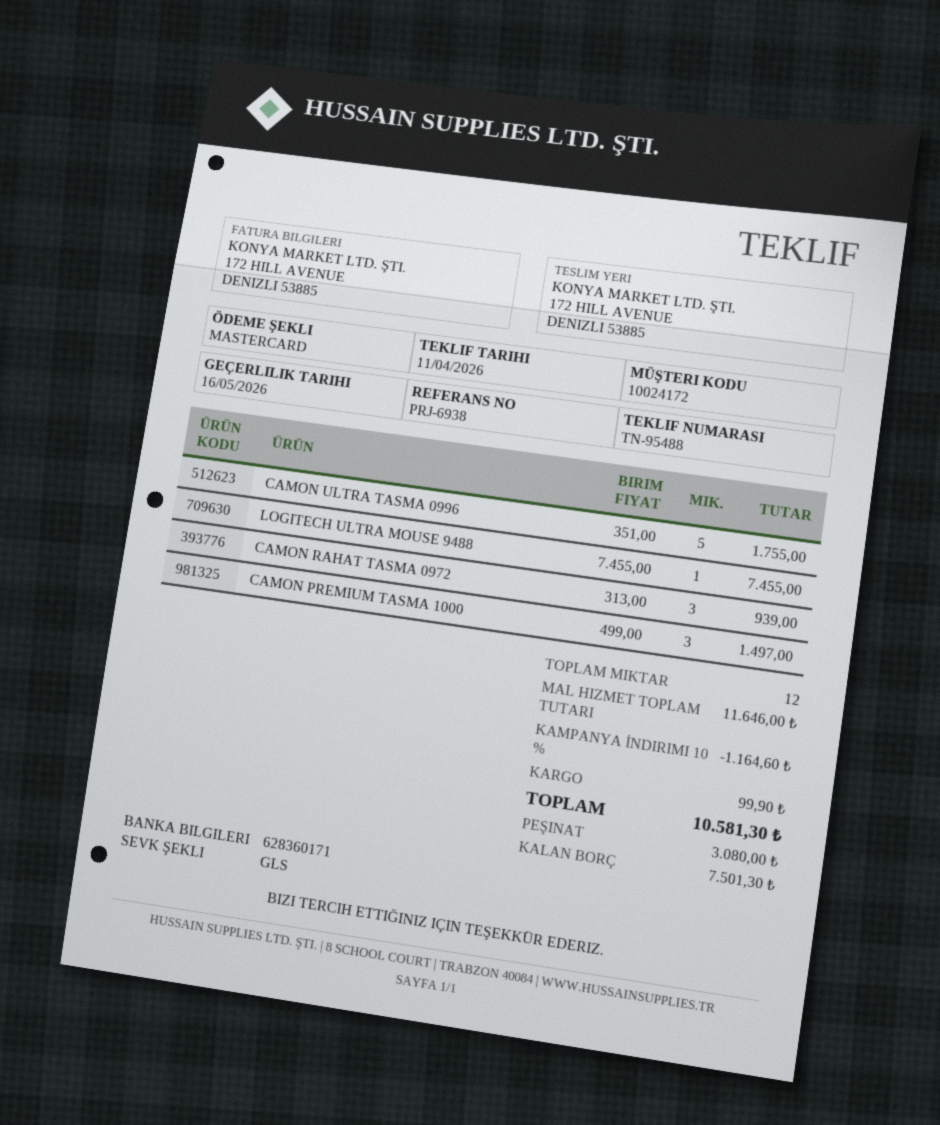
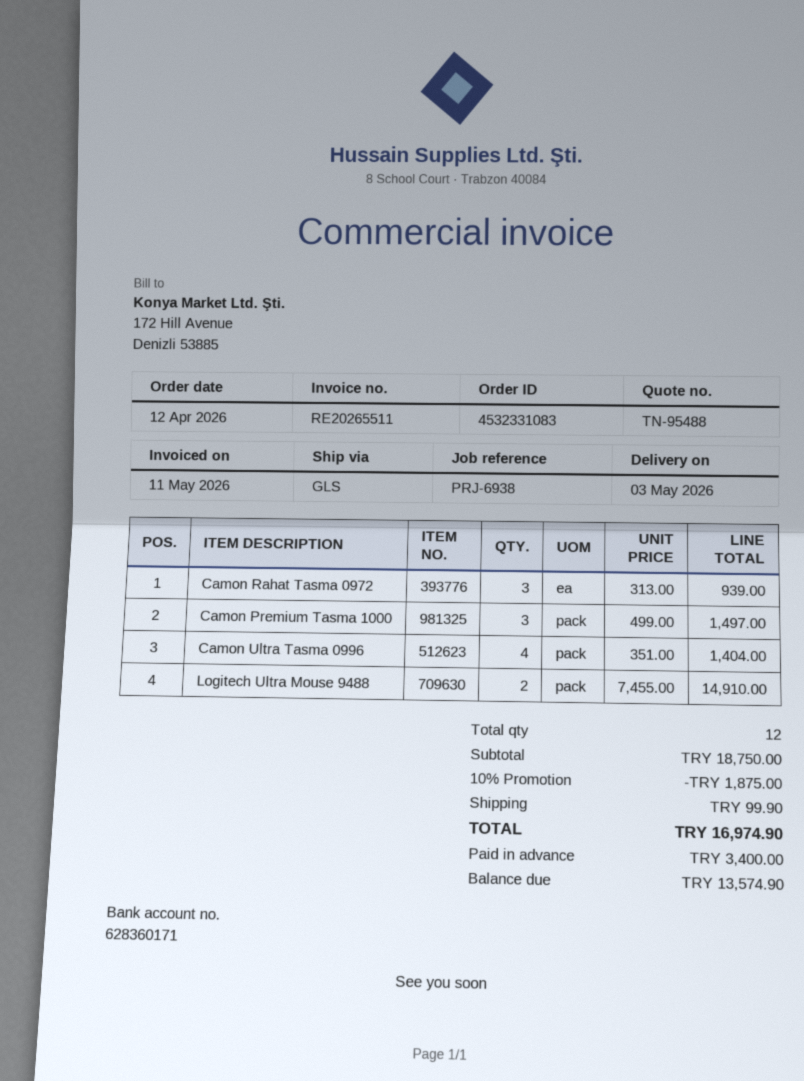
CAMON ULTRA TASMA 0996: 5 x 351.00 = 1755.00 -> 4 x 351.00 = 1404.00
LOGITECH ULTRA MOUSE 9488: 1 x 7455.00 = 7455.00 -> 2 x 7455.00 = 14910.00
subtotal: 11646.00 -> 18750.00
discount: 10% = 1164.60 -> 10% = 1875.00
total: 10581.30 -> 16974.90
deposit: 3080.00 -> 3400.00
balance: 7501.30 -> 13574.90

